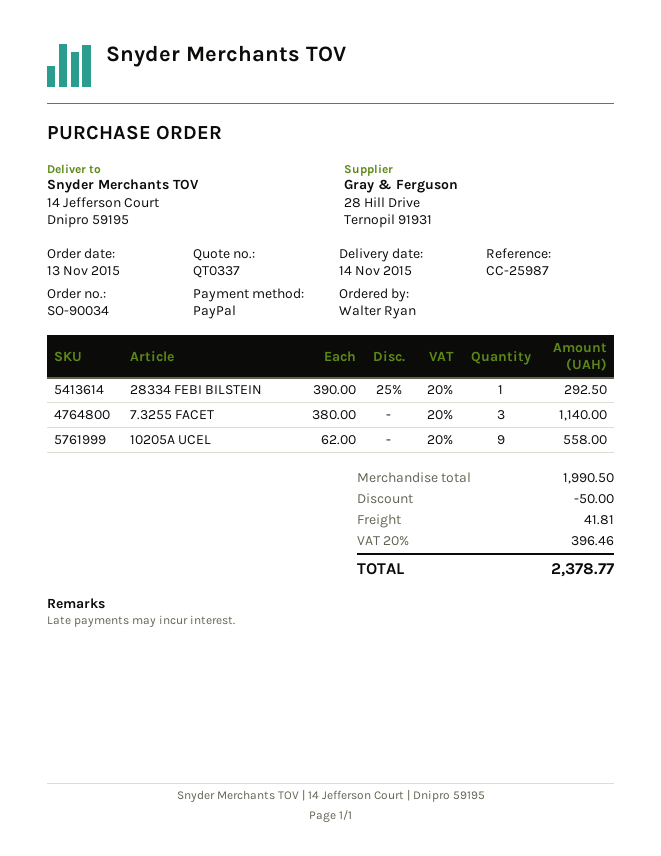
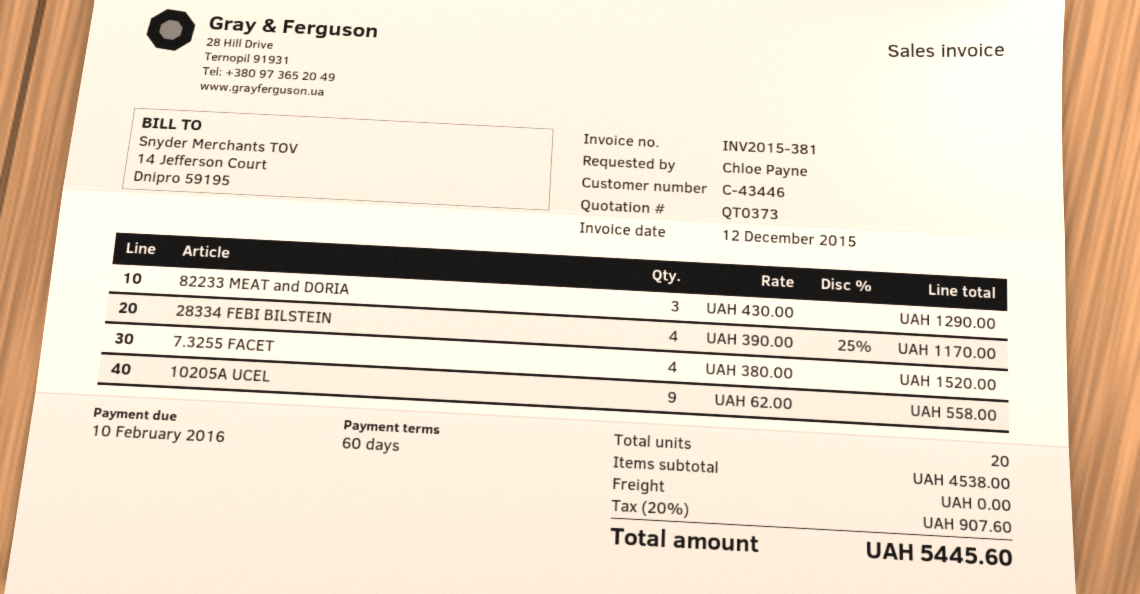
quote number: QT0337 -> QT0373
ordered by: Walter Ryan -> Chloe Payne
28334 FEBI BILSTEIN: 1 x 390.00 - 25% = 292.50 -> 4 x 390.00 - 25% = 1170.00
7.3255 FACET: 3 x 380.00 = 1140.00 -> 4 x 380.00 = 1520.00
82233 MEAT and DORIA: none -> 3 x 430.00 = 1290.00
subtotal: 1990.50 -> 4538.00
discount: 50.00 -> none
shipping: 41.81 -> 0.00
tax: 20% = 396.46 -> 20% = 907.60
total: 2378.77 -> 5445.60

